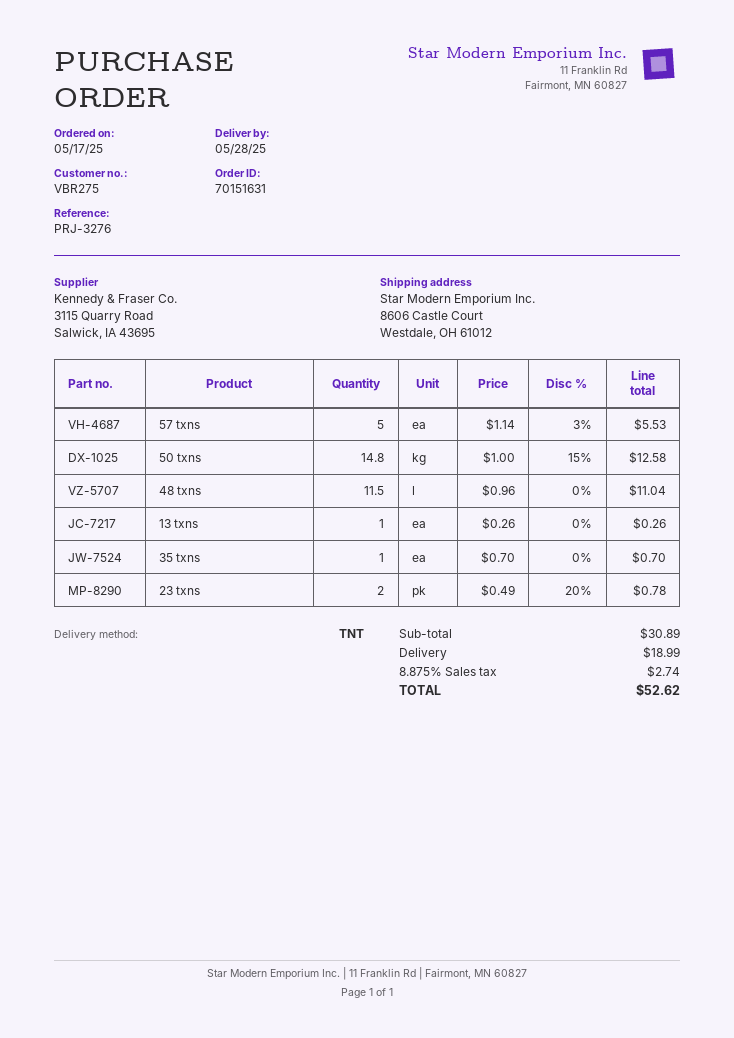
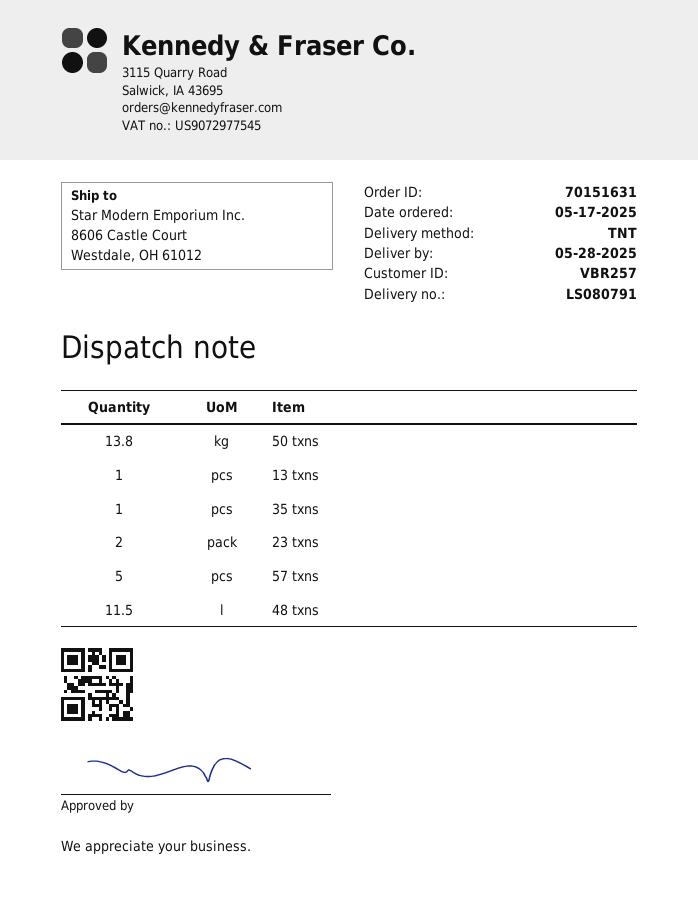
customer number: VBR275 -> VBR257
50 txns: 14.8 -> 13.8

